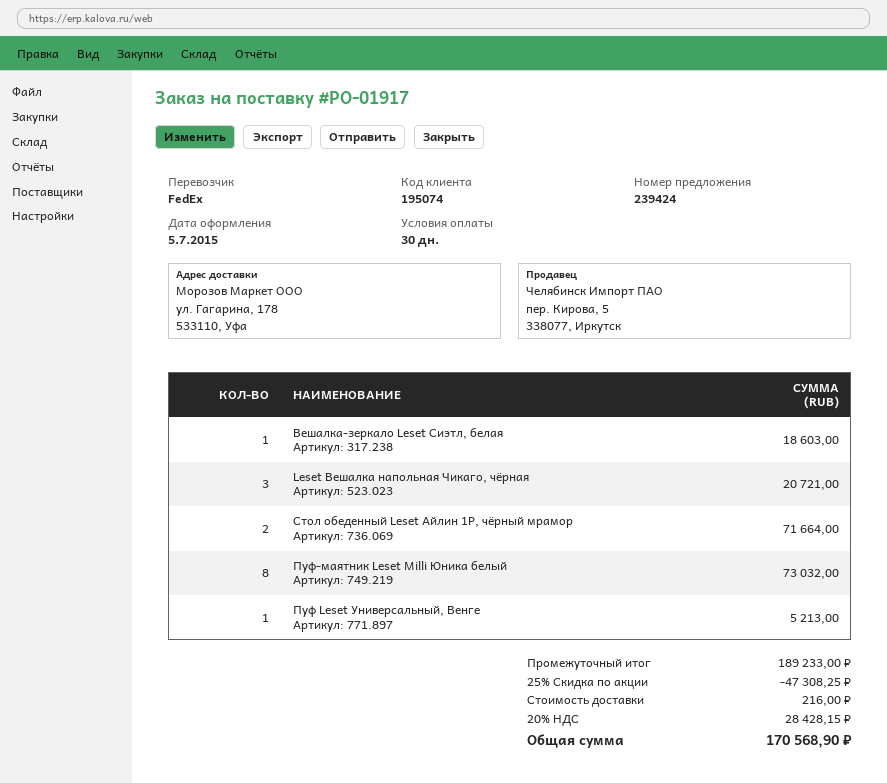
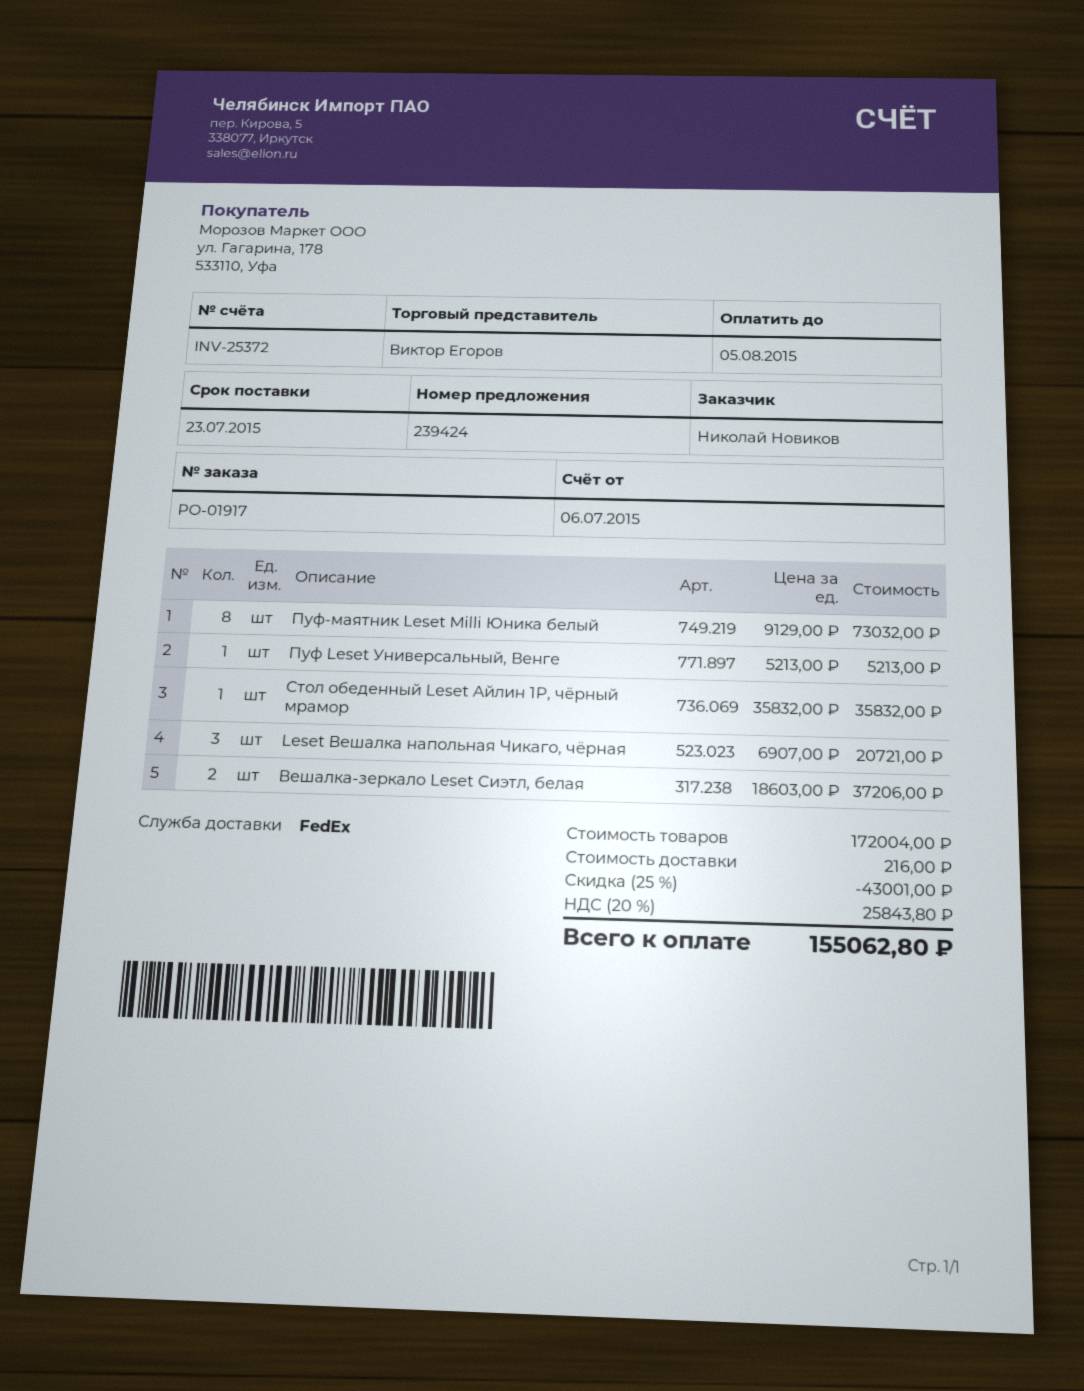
Вешалка-зеркало Leset Сиэтл, белая: 1 for 18603.00 -> 2 for 37206.00
Стол обеденный Leset Айлин 1Р, чёрный мрамор: 2 for 71664.00 -> 1 for 35832.00
subtotal: 189233.00 -> 172004.00
discount: 25% = 47308.25 -> 25% = 43001.00
tax: 20% = 28428.15 -> 20% = 25843.80
total: 170568.90 -> 155062.80

